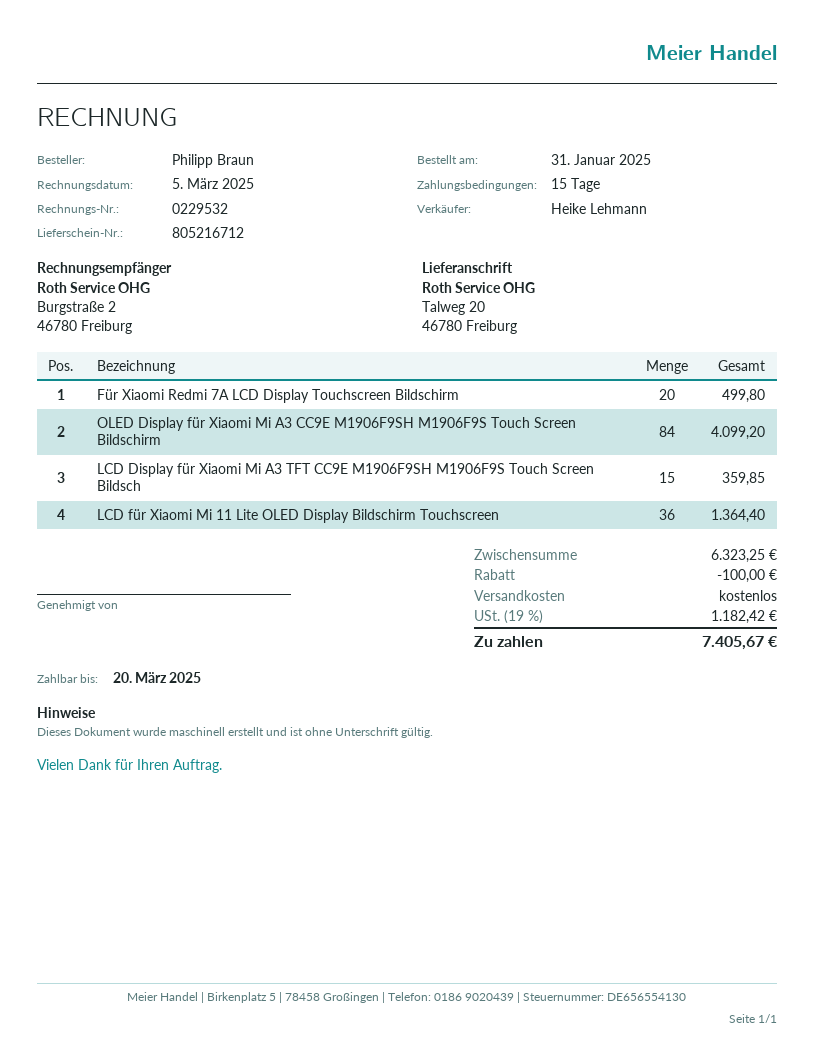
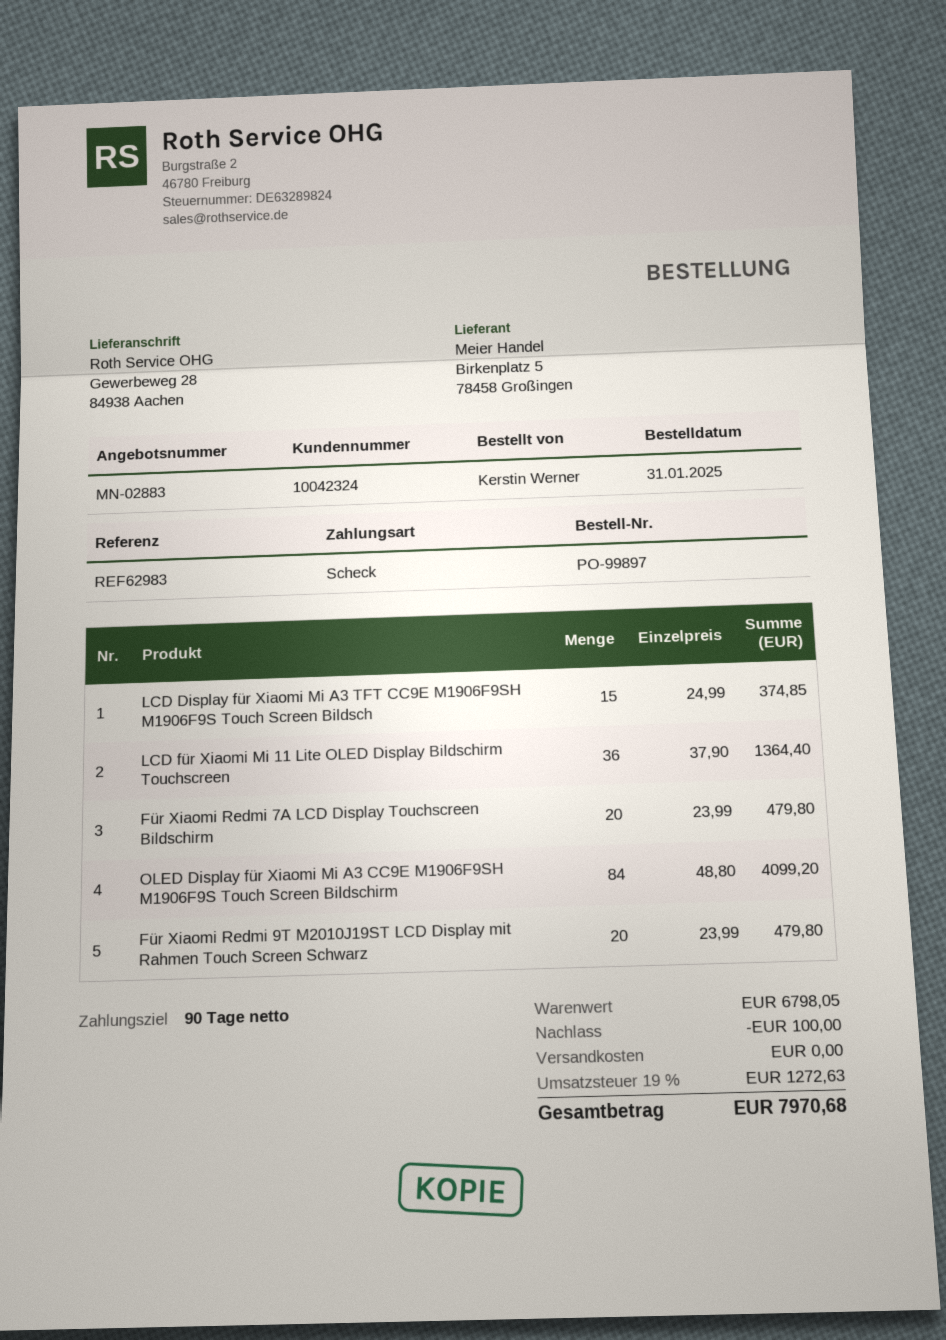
payment terms: 15 days -> 90 days
ordered by: Philipp Braun -> Kerstin Werner
ship to: Talweg 20, 46780 Freiburg -> Gewerbeweg 28, 84938 Aachen
Für Xiaomi Redmi 7A LCD Display Touchscreen Bildschirm: 20 for 499.80 -> 20 for 479.80
LCD Display für Xiaomi Mi A3 TFT CC9E M1906F9SH M1906F9S Touch Screen Bildsch: 15 for 359.85 -> 15 for 374.85
Für Xiaomi Redmi 9T M2010J19ST LCD Display mit Rahmen Touch Screen Schwarz: none -> 20 for 479.80
subtotal: 6323.25 -> 6798.05
tax: 19% = 1182.42 -> 19% = 1272.63
total: 7405.67 -> 7970.68

